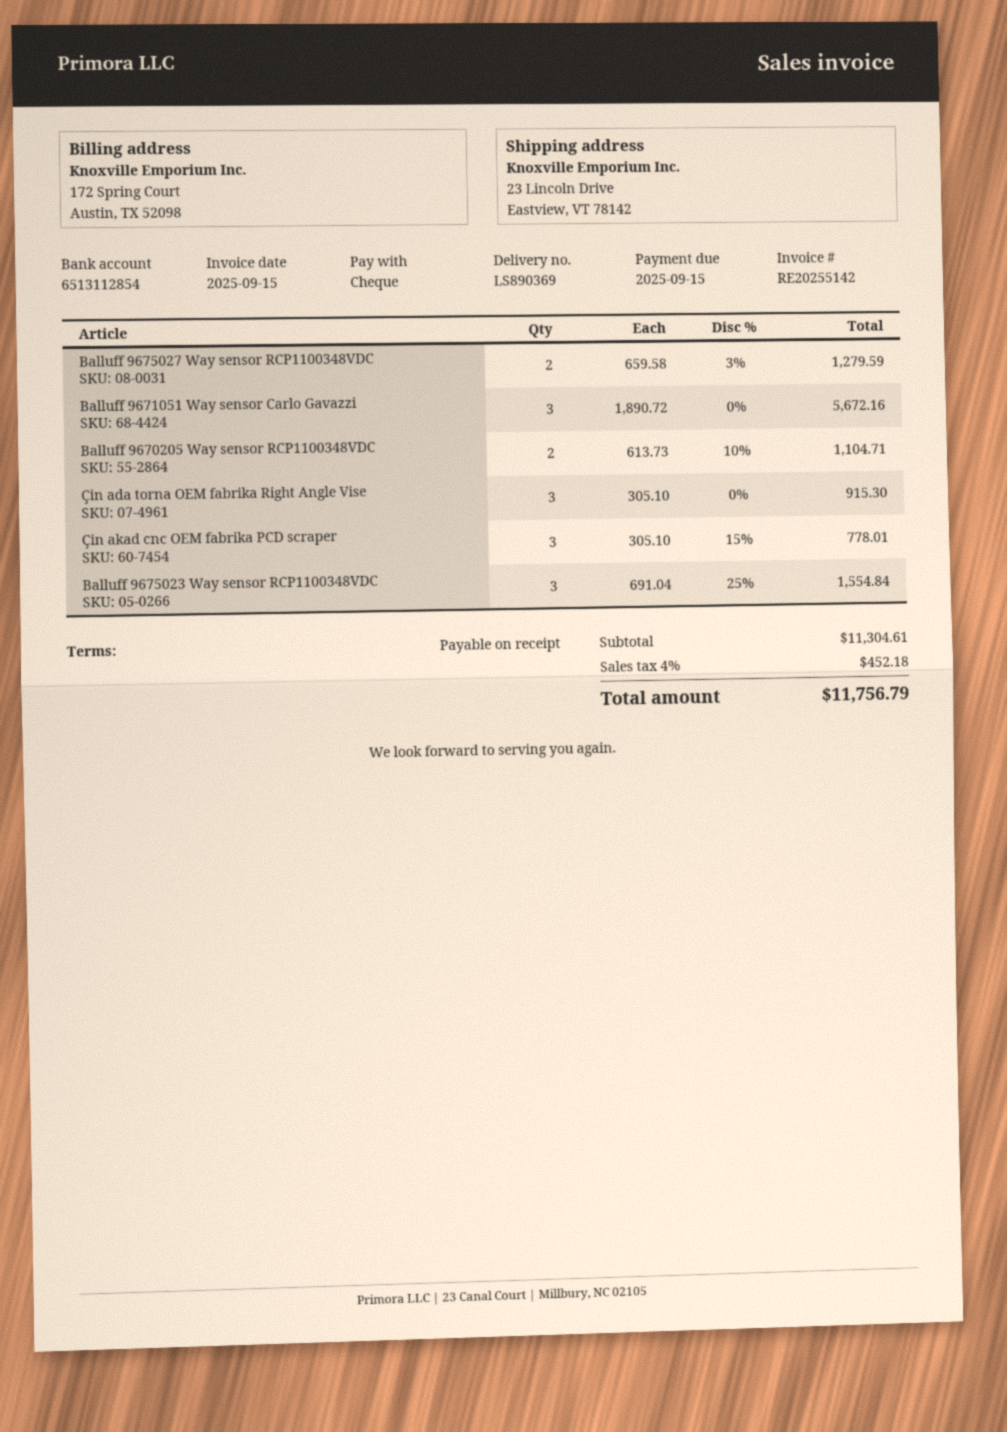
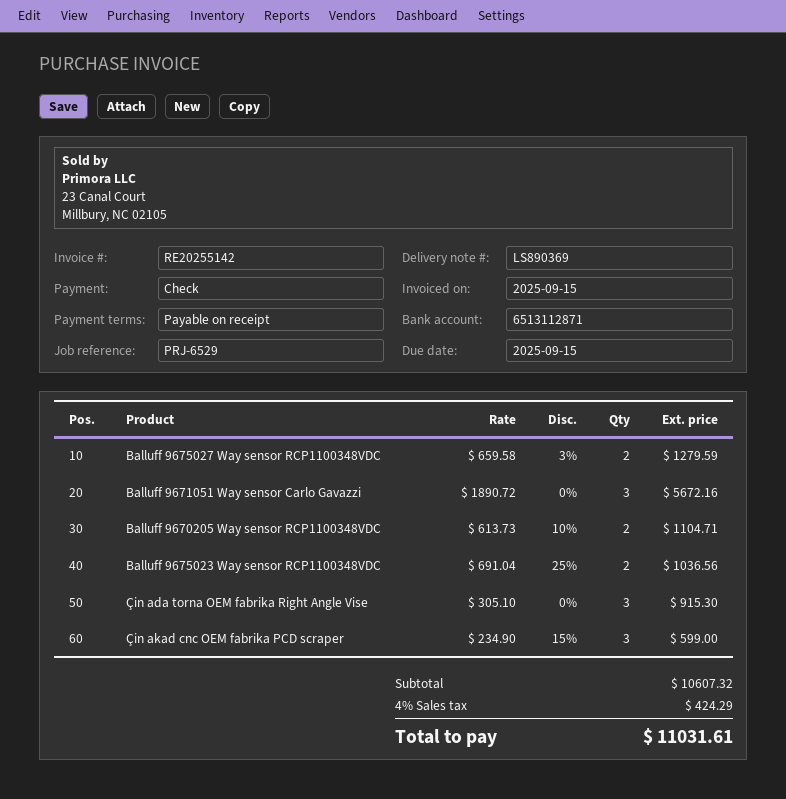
bank account: 6513112854 -> 6513112871
Çin akad cnc OEM fabrika PCD scraper: 3 x 305.10 - 15% = 778.01 -> 3 x 234.90 - 15% = 599.00
Balluff 9675023 Way sensor RCP1100348VDC: 3 x 691.04 - 25% = 1554.84 -> 2 x 691.04 - 25% = 1036.56
subtotal: 11304.61 -> 10607.32
tax: 4% = 452.18 -> 4% = 424.29
total: 11756.79 -> 11031.61

